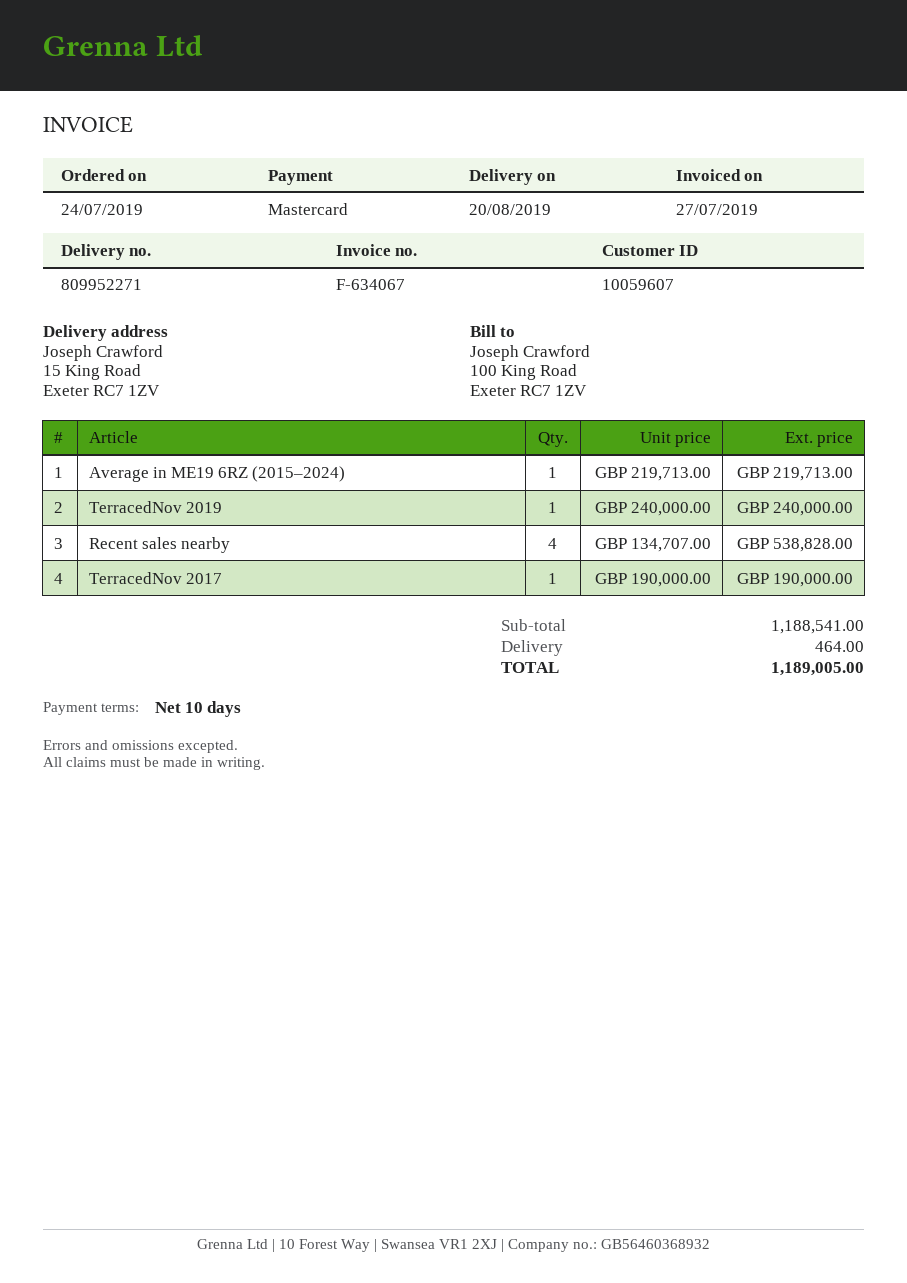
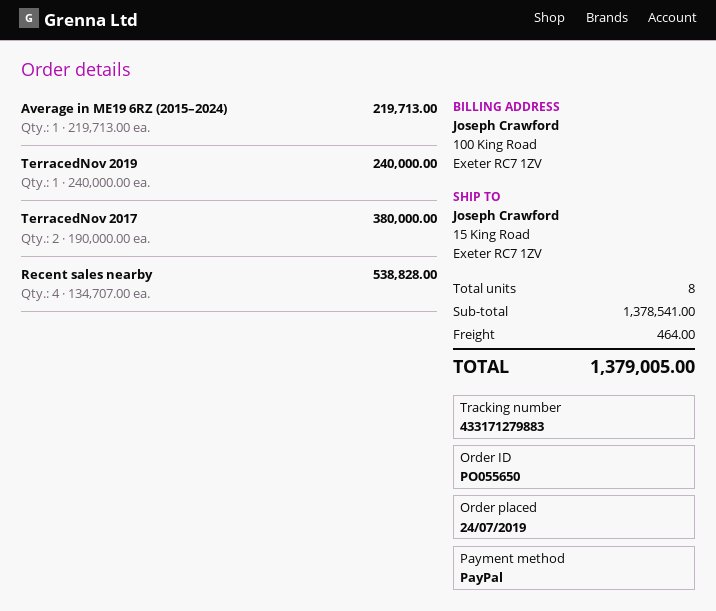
payment method: Mastercard -> PayPal
TerracedNov 2017: 1 x 190000.00 = 190000.00 -> 2 x 190000.00 = 380000.00
subtotal: 1188541.00 -> 1378541.00
total: 1189005.00 -> 1379005.00

